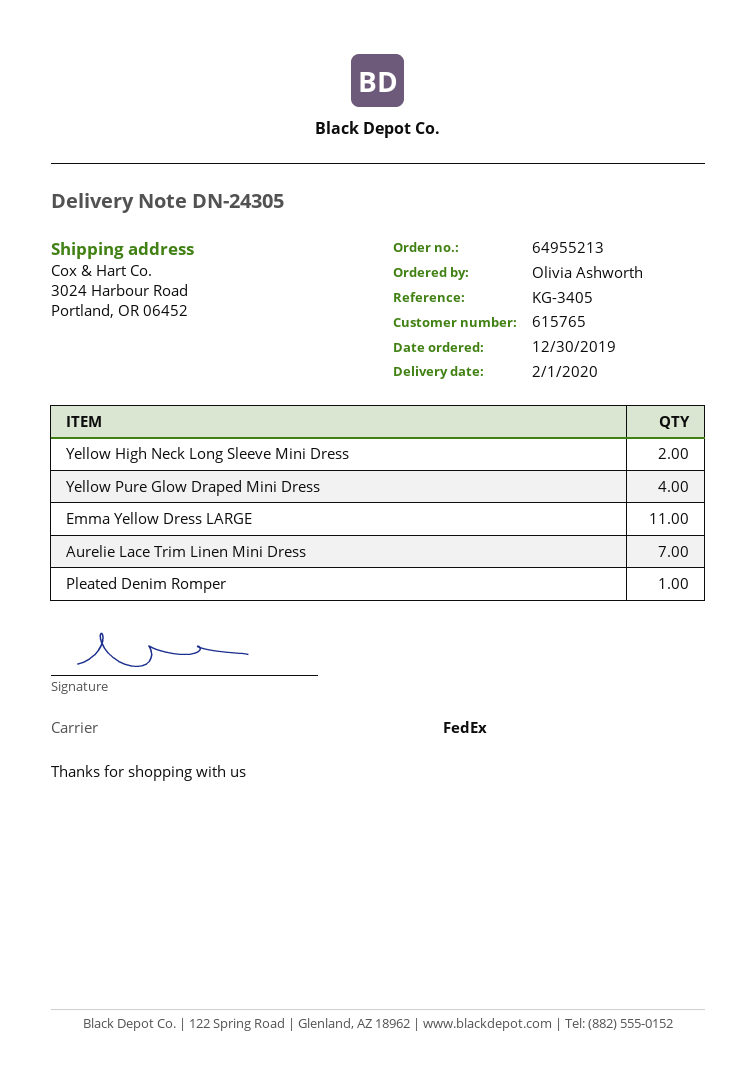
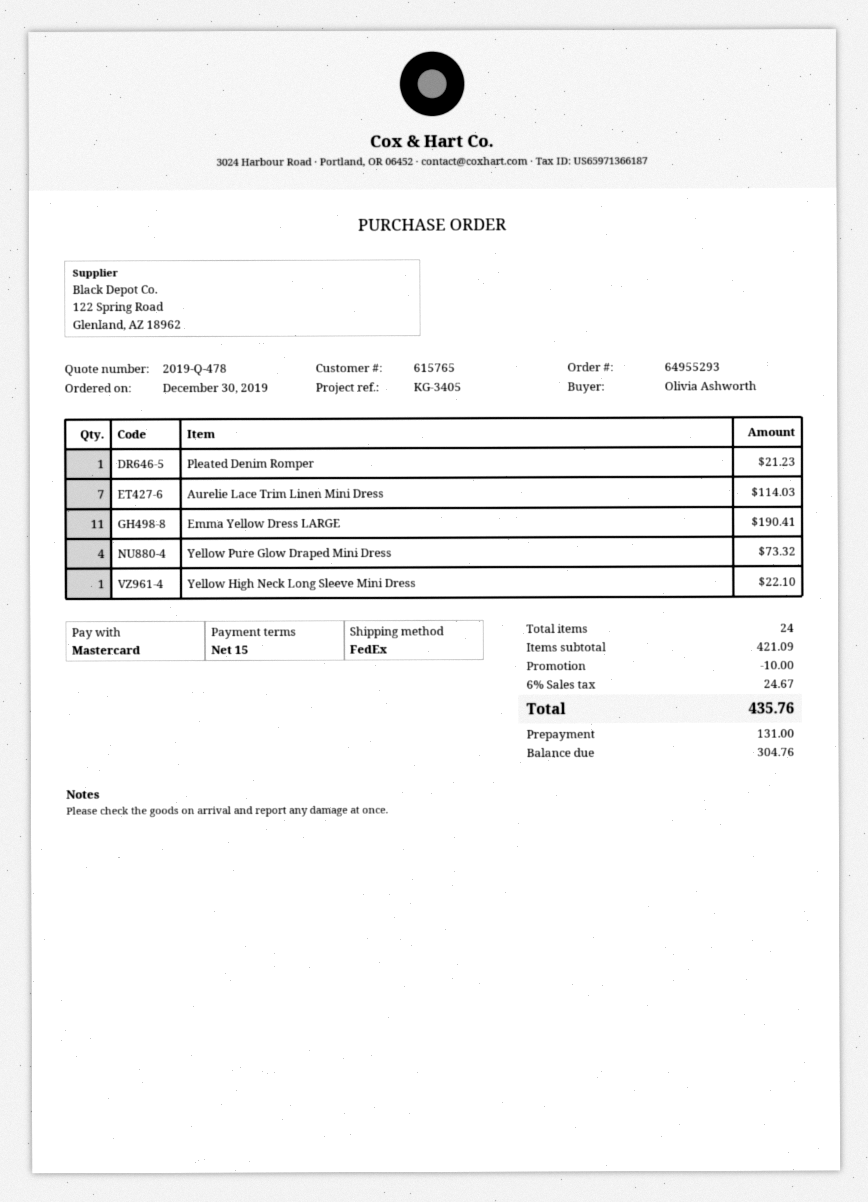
order number: 64955213 -> 64955293
Yellow High Neck Long Sleeve Mini Dress: 2 -> 1

